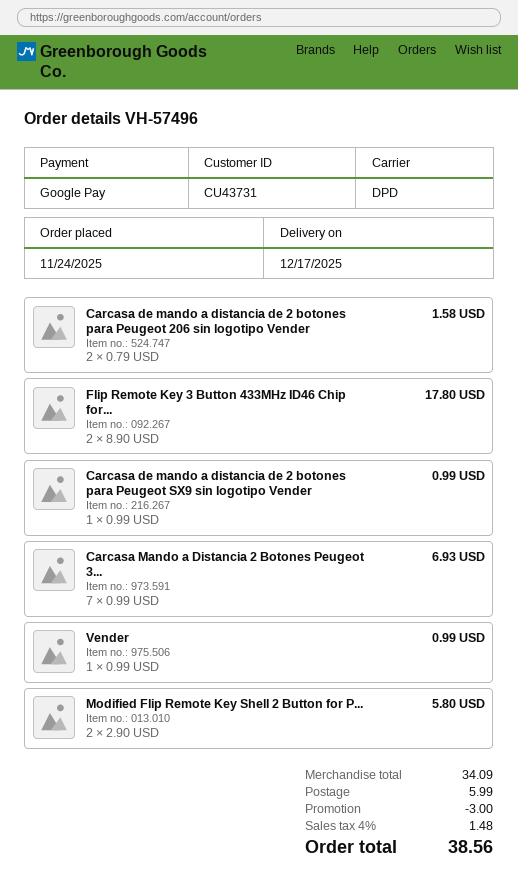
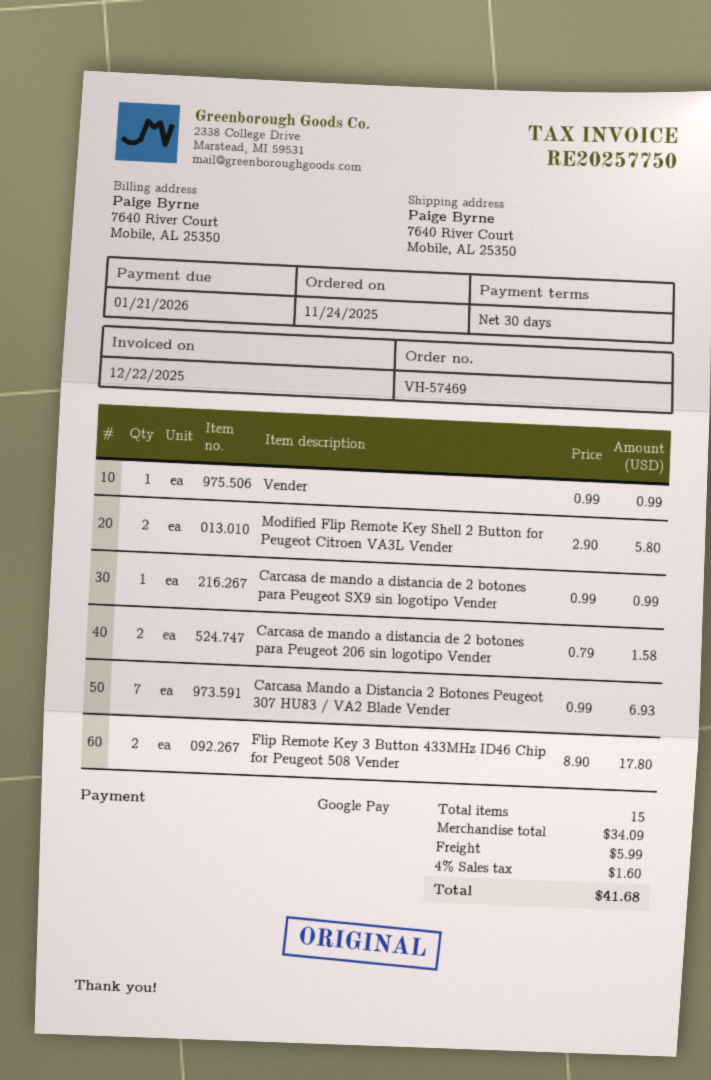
order number: VH-57496 -> VH-57469
discount: 3.00 -> none
tax: 4% = 1.48 -> 4% = 1.60
total: 38.56 -> 41.68

